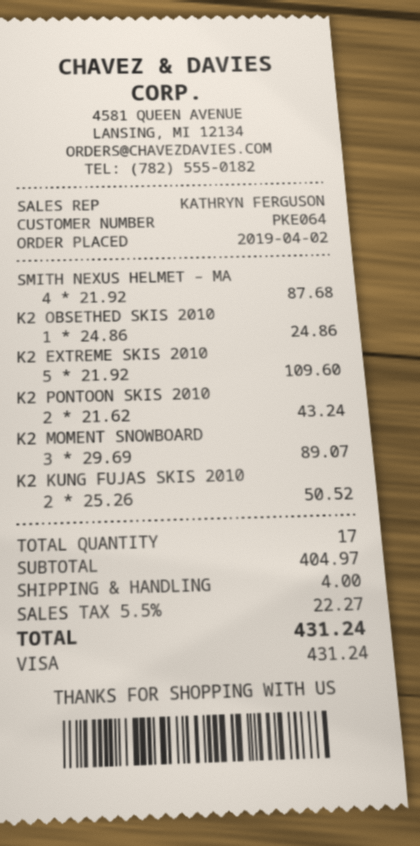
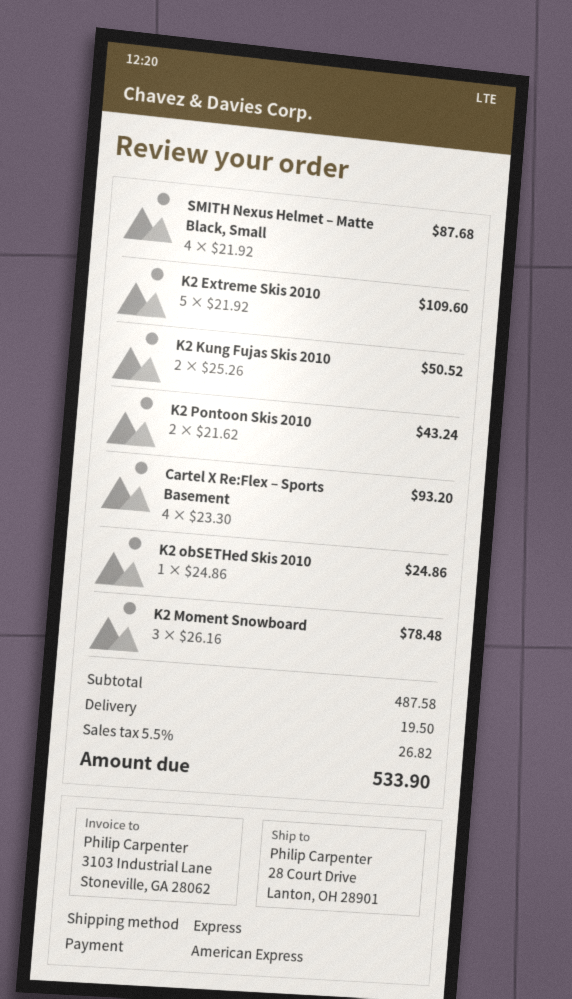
payment method: Visa -> American Express
K2 MOMENT SNOWBOARD: 3 x 29.69 = 89.07 -> 3 x 26.16 = 78.48
Cartel X Re:Flex – Sports Basement: none -> 4 x 23.30 = 93.20
subtotal: 404.97 -> 487.58
shipping: 4.00 -> 19.50
tax: 5.5% = 22.27 -> 5.5% = 26.82
total: 431.24 -> 533.90

